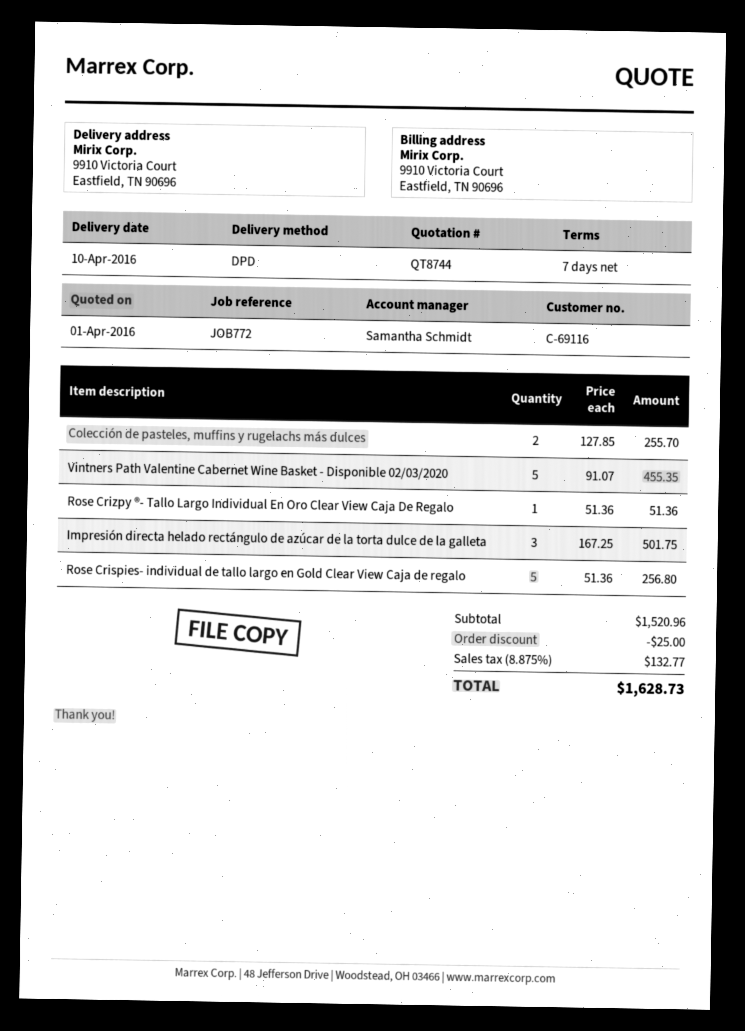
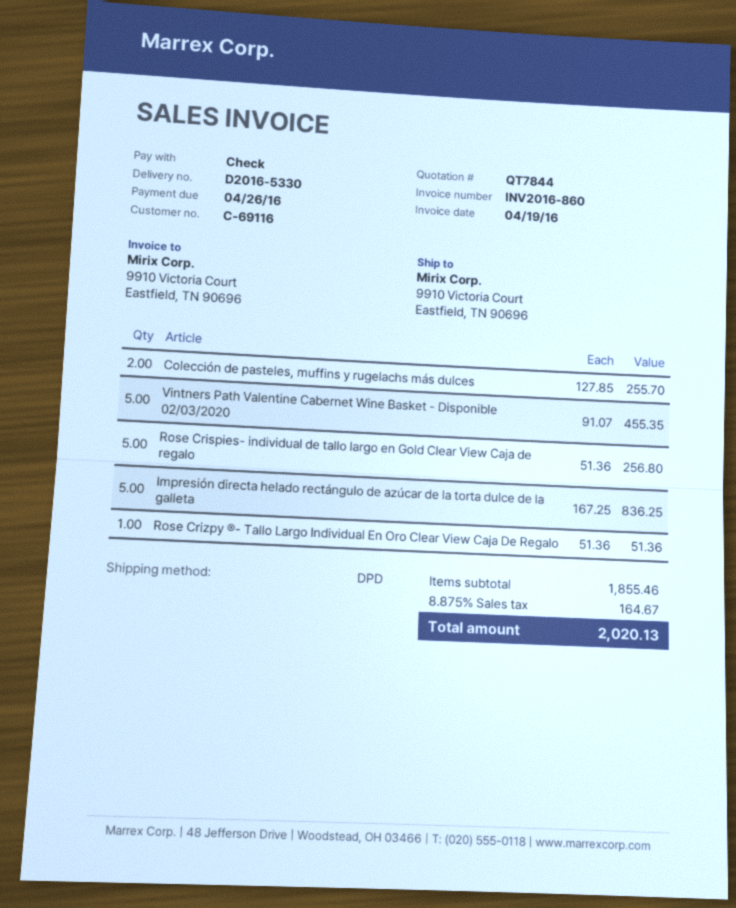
quote number: QT8744 -> QT7844
Impresión directa helado rectángulo de azúcar de la torta dulce de la galleta: 3 x 167.25 = 501.75 -> 5 x 167.25 = 836.25
subtotal: 1520.96 -> 1855.46
discount: 25.00 -> none
tax: 8.875% = 132.77 -> 8.875% = 164.67
total: 1628.73 -> 2020.13

